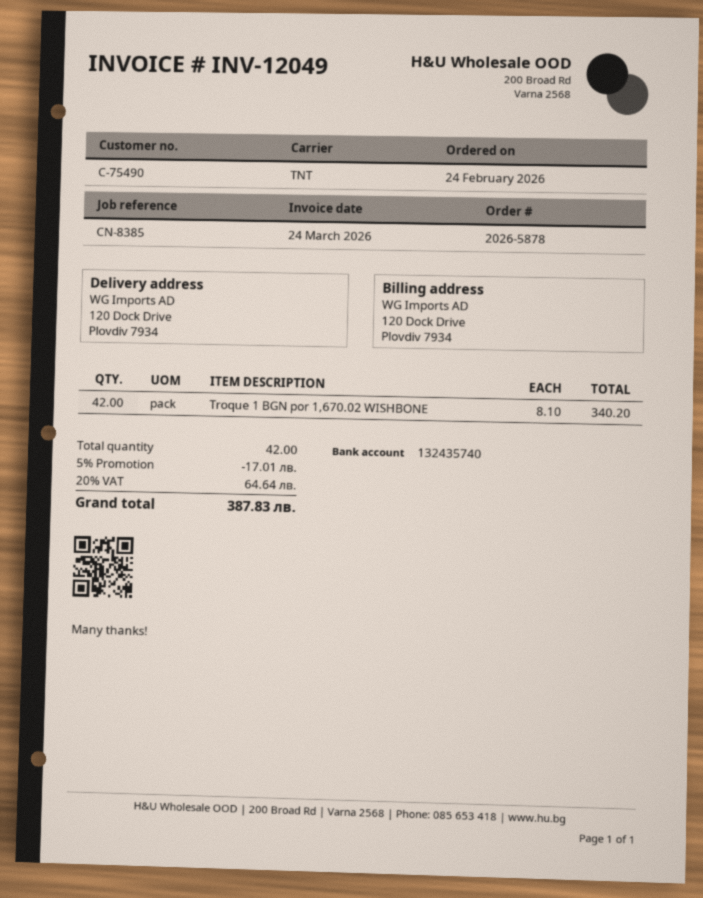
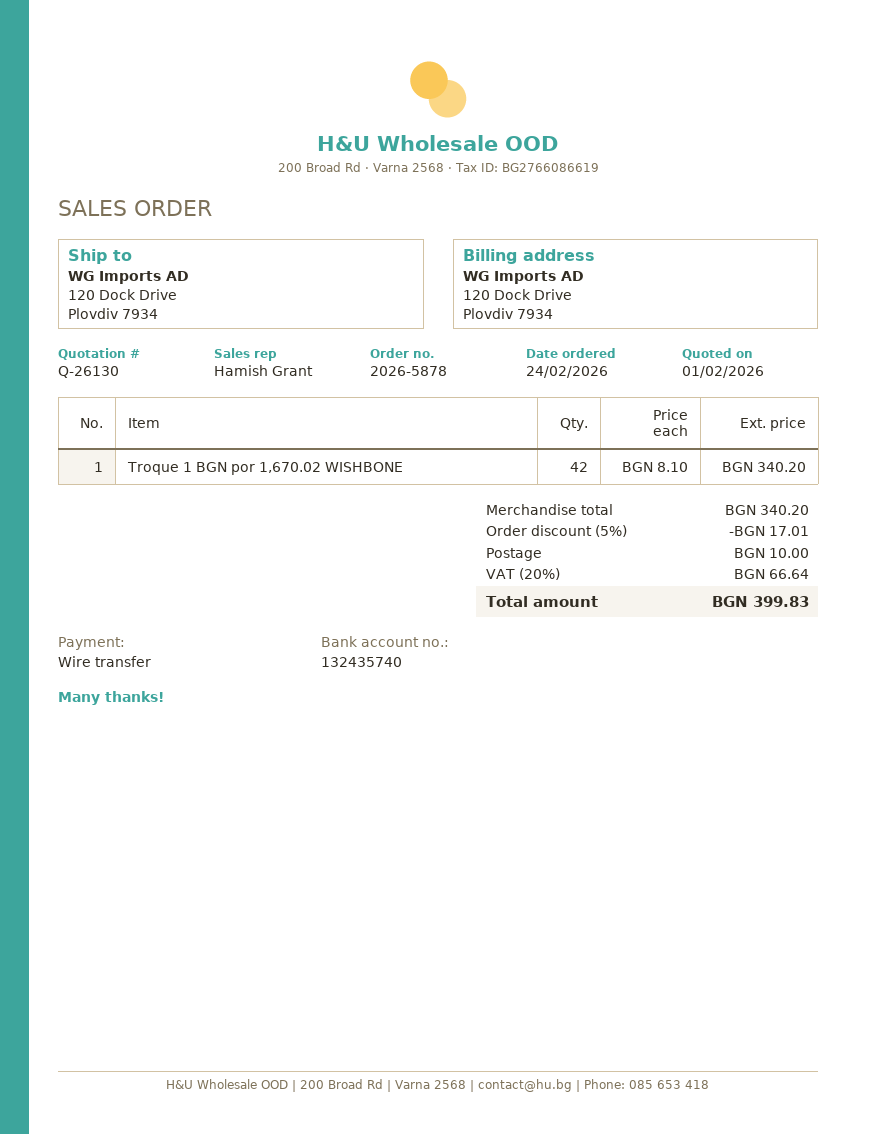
shipping: none -> 10.00
tax: 20% = 64.64 -> 20% = 66.64
total: 387.83 -> 399.83

